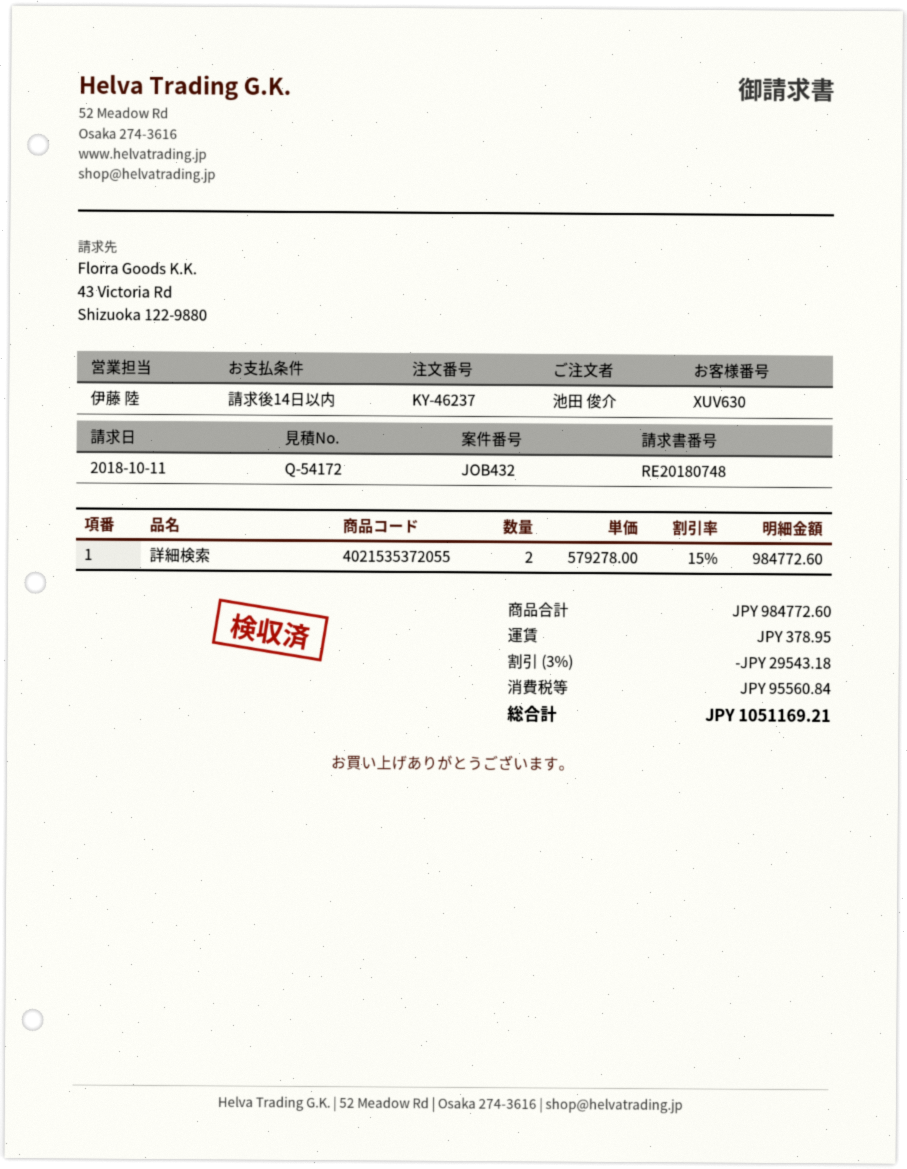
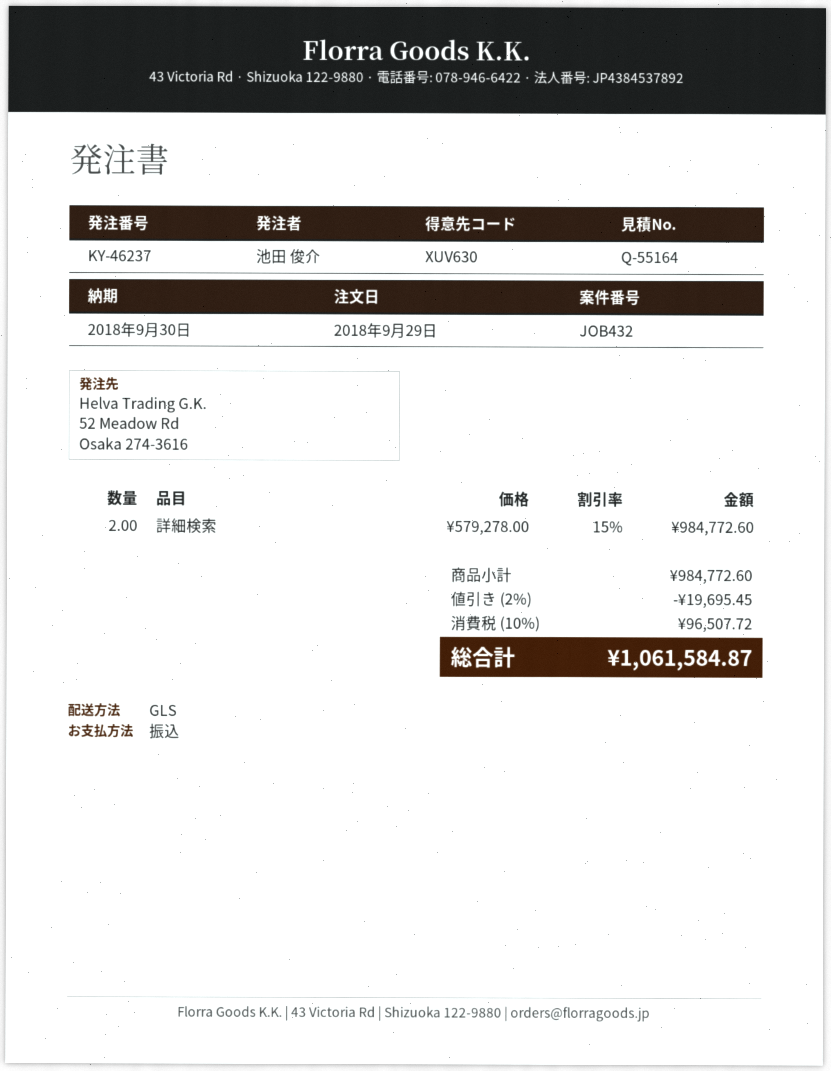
quote number: Q-54172 -> Q-55164
discount: 3% = 29543.18 -> 2% = 19695.45
shipping: 378.95 -> none
tax: 95560.84 -> 96507.72
total: 1051169.21 -> 1061584.87

